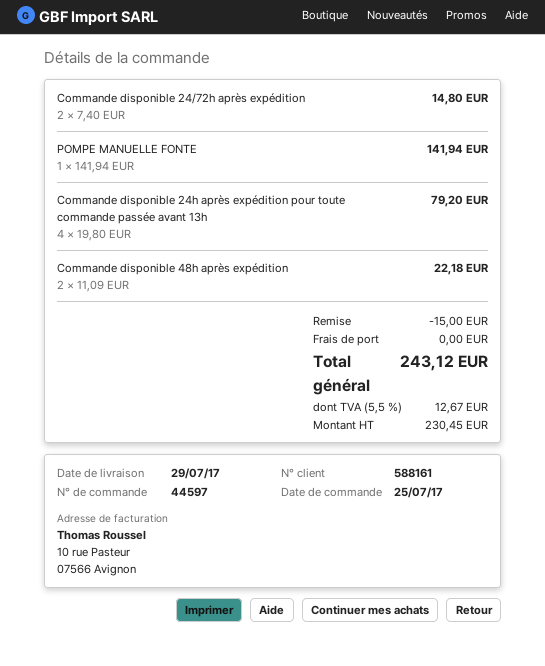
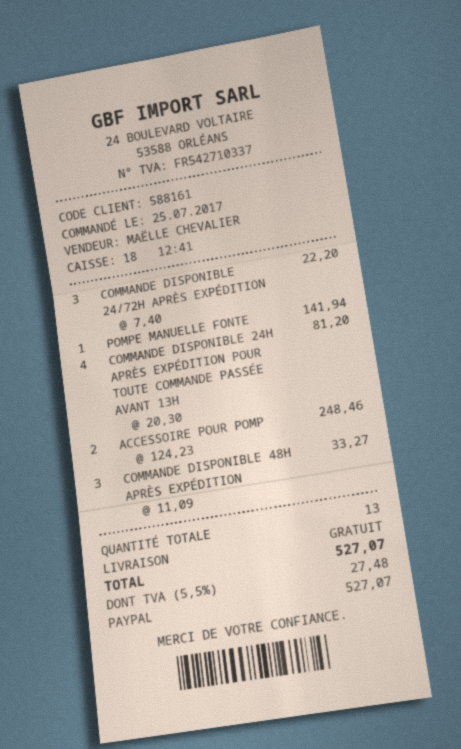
Commande disponible 24/72h après expédition: 2 x 7.40 = 14.80 -> 3 x 7.40 = 22.20
Commande disponible 24h après expédition pour toute commande passée avant 13h: 4 x 19.80 = 79.20 -> 4 x 20.30 = 81.20
Commande disponible 48h après expédition: 2 x 11.09 = 22.18 -> 3 x 11.09 = 33.27
ACCESSOIRE POUR POMP: none -> 2 x 124.23 = 248.46
discount: 15.00 -> none
tax: 5.5% = 12.67 -> 5.5% = 27.48
total: 243.12 -> 527.07

